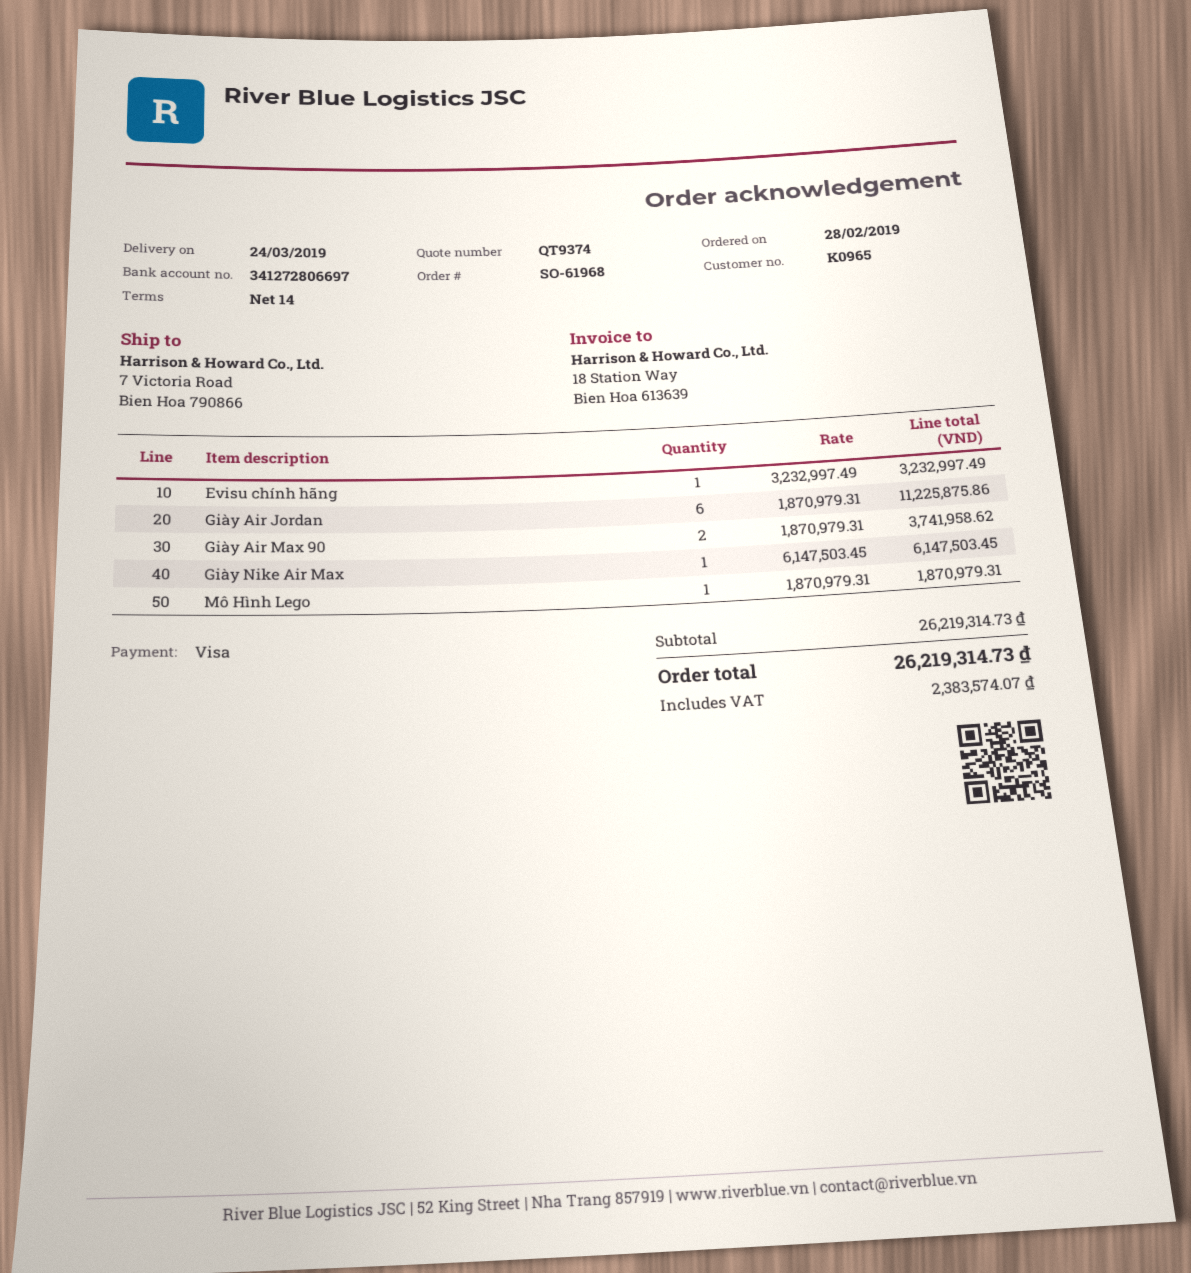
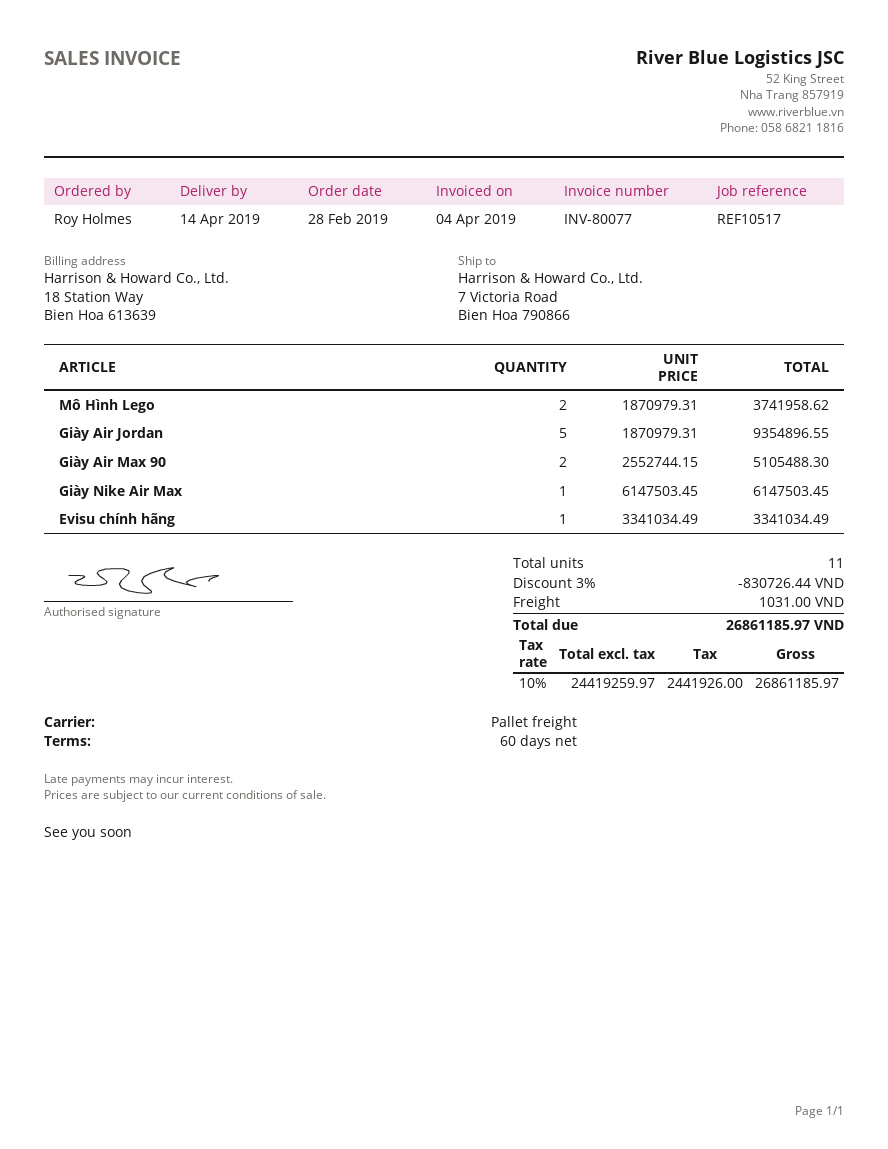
delivery date: 2019-03-24 -> 2019-04-14
payment terms: 14 days -> 60 days
Evisu chính hãng: 1 x 3232997.49 = 3232997.49 -> 1 x 3341034.49 = 3341034.49
Giày Air Jordan: 6 x 1870979.31 = 11225875.86 -> 5 x 1870979.31 = 9354896.55
Giày Air Max 90: 2 x 1870979.31 = 3741958.62 -> 2 x 2552744.15 = 5105488.30
Mô Hình Lego: 1 x 1870979.31 = 1870979.31 -> 2 x 1870979.31 = 3741958.62
discount: none -> 3% = 830726.44
shipping: none -> 1031.00
tax: 2383574.07 -> 2441926.00
total: 26219314.73 -> 26861185.97

